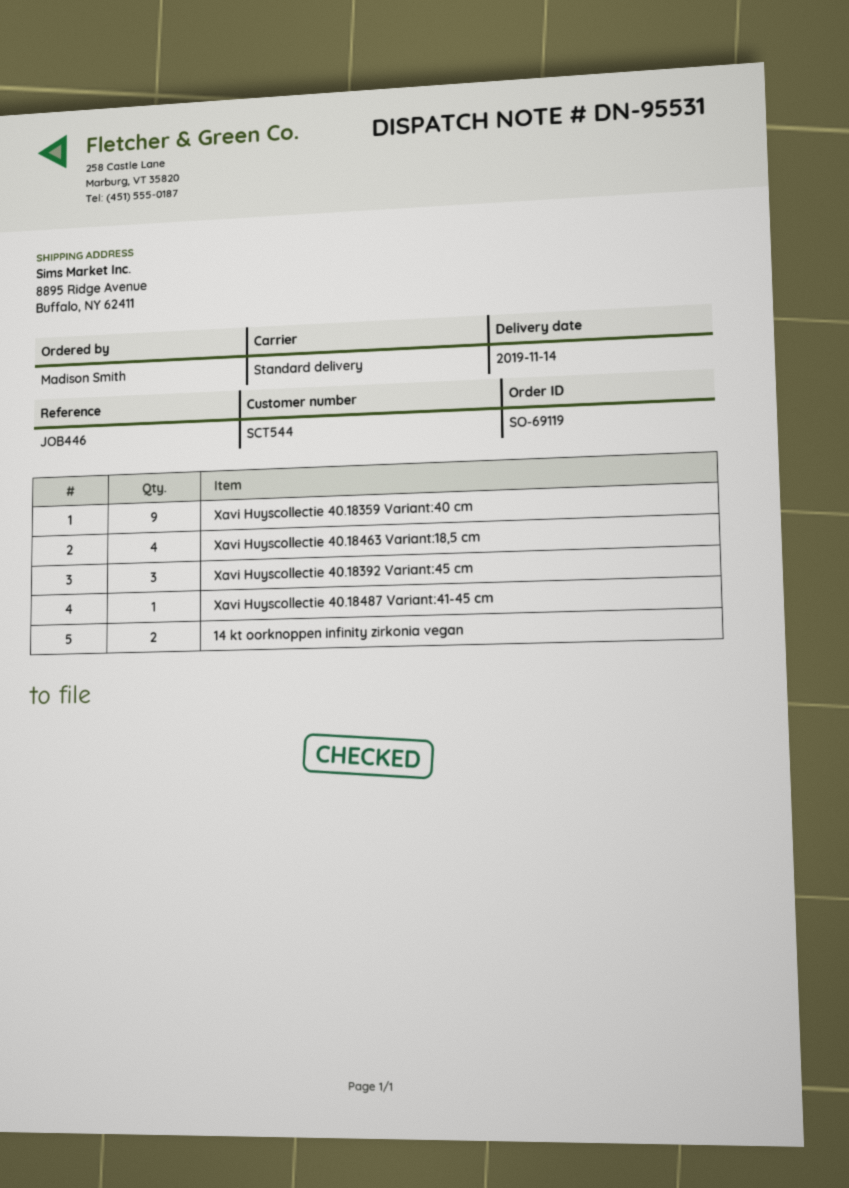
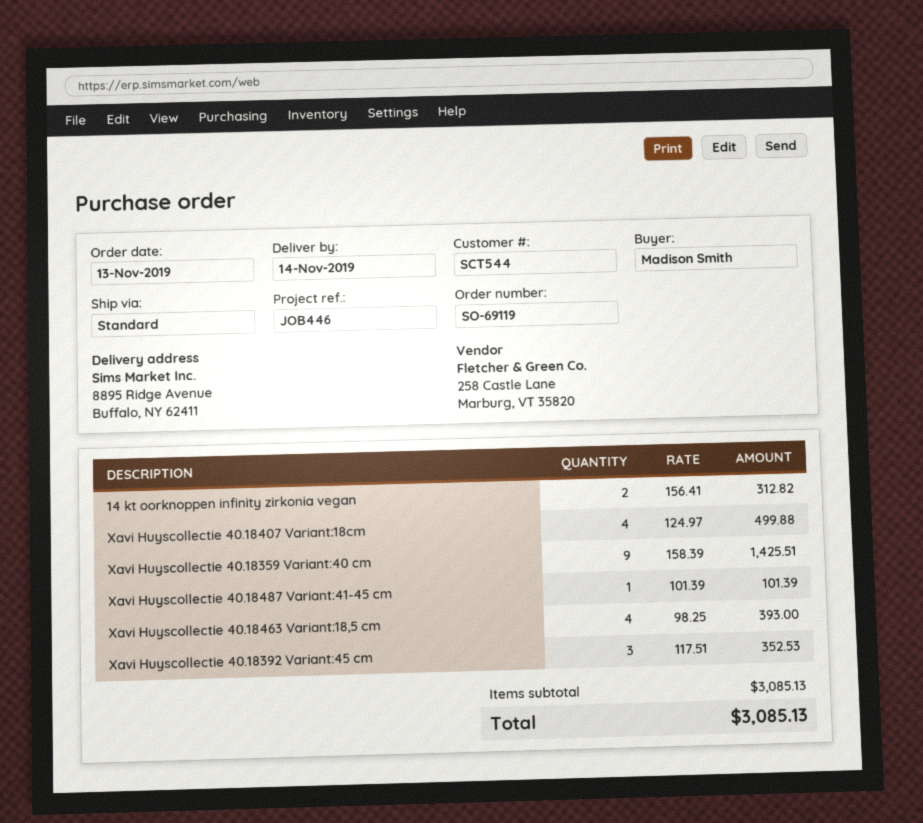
Xavi Huyscollectie 40.18407 Variant:18cm: none -> 4

